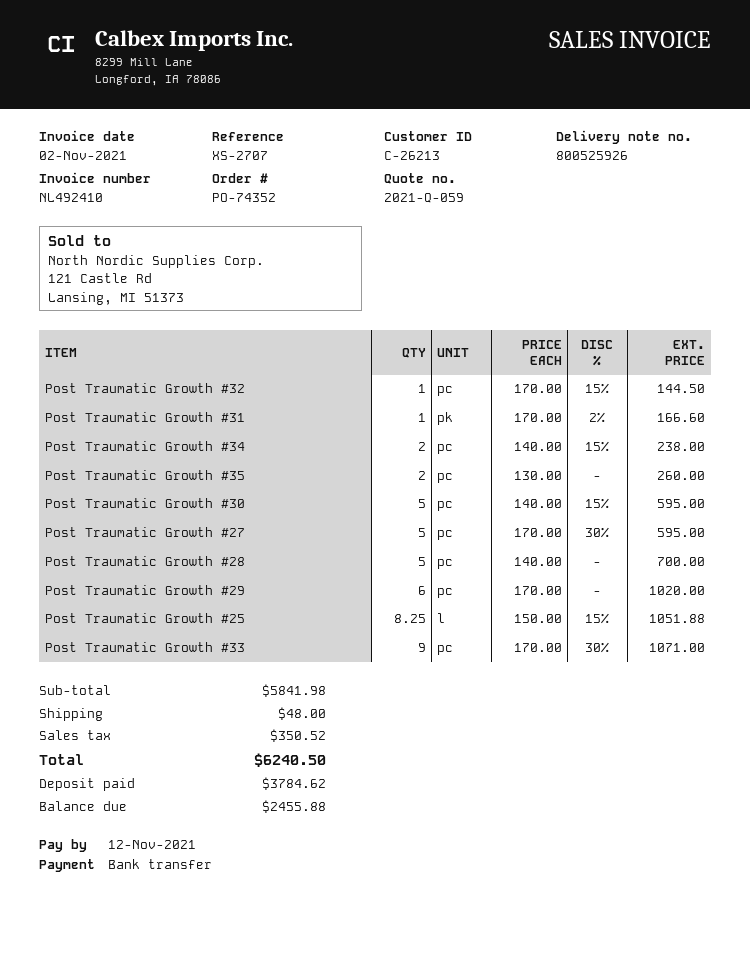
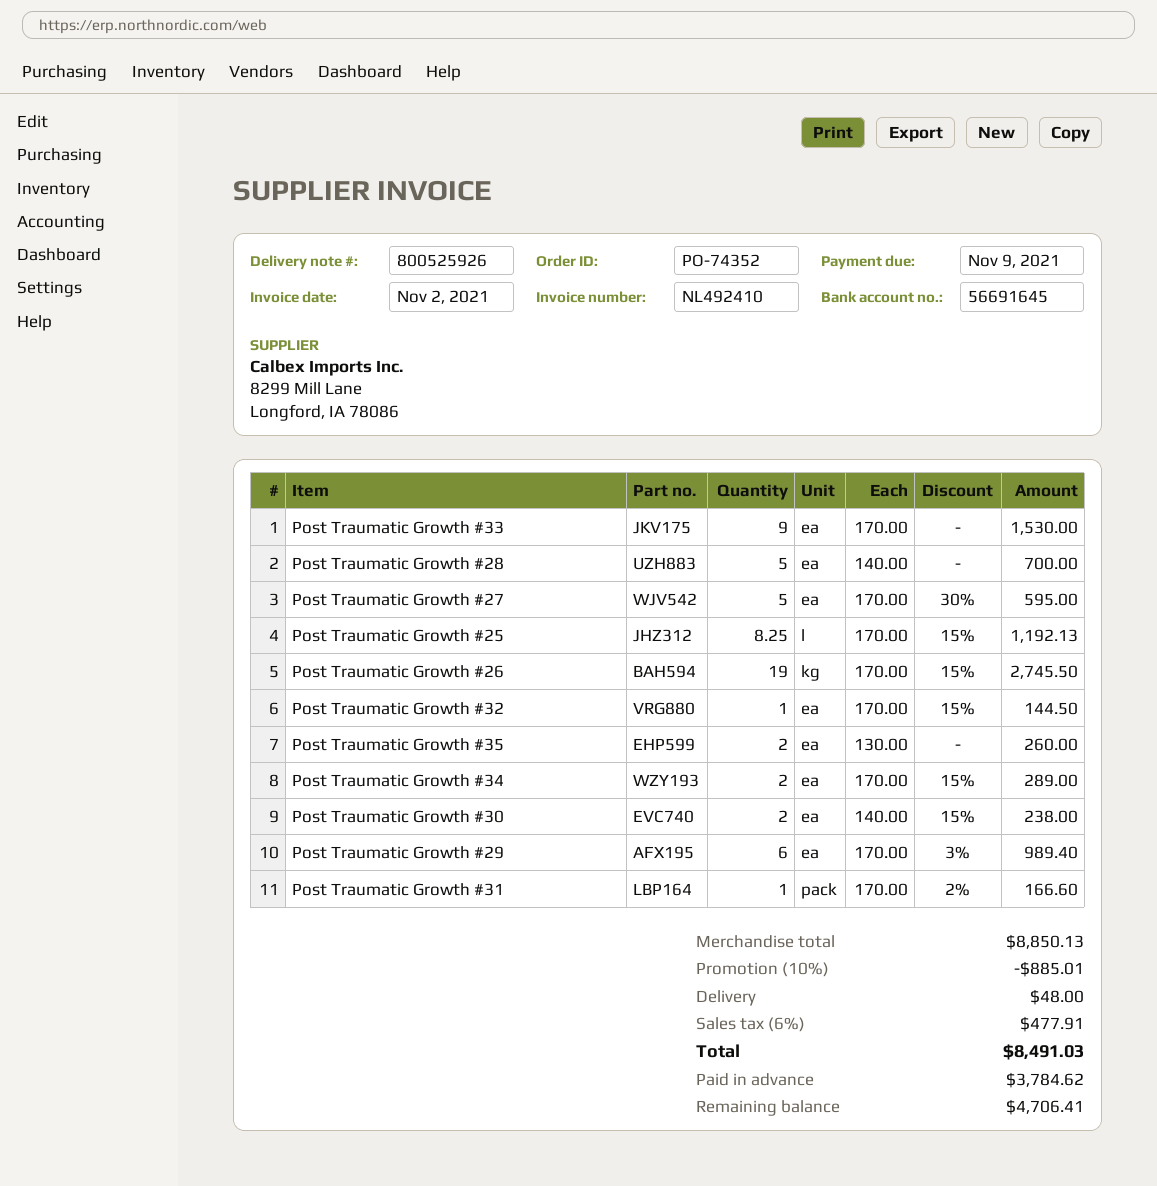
due date: 2021-11-12 -> 2021-11-09
Post Traumatic Growth #34: 2 x 140.00 - 15% = 238.00 -> 2 x 170.00 - 15% = 289.00
Post Traumatic Growth #30: 5 x 140.00 - 15% = 595.00 -> 2 x 140.00 - 15% = 238.00
Post Traumatic Growth #29: 6 x 170.00 = 1020.00 -> 6 x 170.00 - 3% = 989.40
Post Traumatic Growth #25: 8.25 x 150.00 - 15% = 1051.88 -> 8.25 x 170.00 - 15% = 1192.13
Post Traumatic Growth #33: 9 x 170.00 - 30% = 1071.00 -> 9 x 170.00 = 1530.00
Post Traumatic Growth #26: none -> 19 x 170.00 - 15% = 2745.50
subtotal: 5841.98 -> 8850.13
discount: none -> 10% = 885.01
tax: 350.52 -> 477.91
total: 6240.50 -> 8491.03
balance: 2455.88 -> 4706.41

